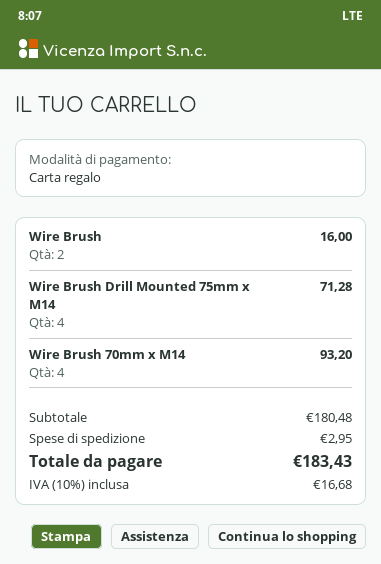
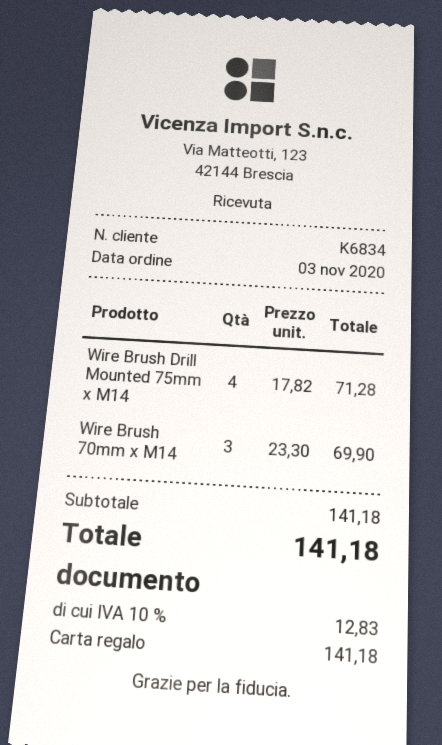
Wire Brush: 2 for 16.00 -> none
Wire Brush 70mm x M14: 4 for 93.20 -> 3 for 69.90
subtotal: 180.48 -> 141.18
shipping: 2.95 -> none
tax: 10% = 16.68 -> 10% = 12.83
total: 183.43 -> 141.18

